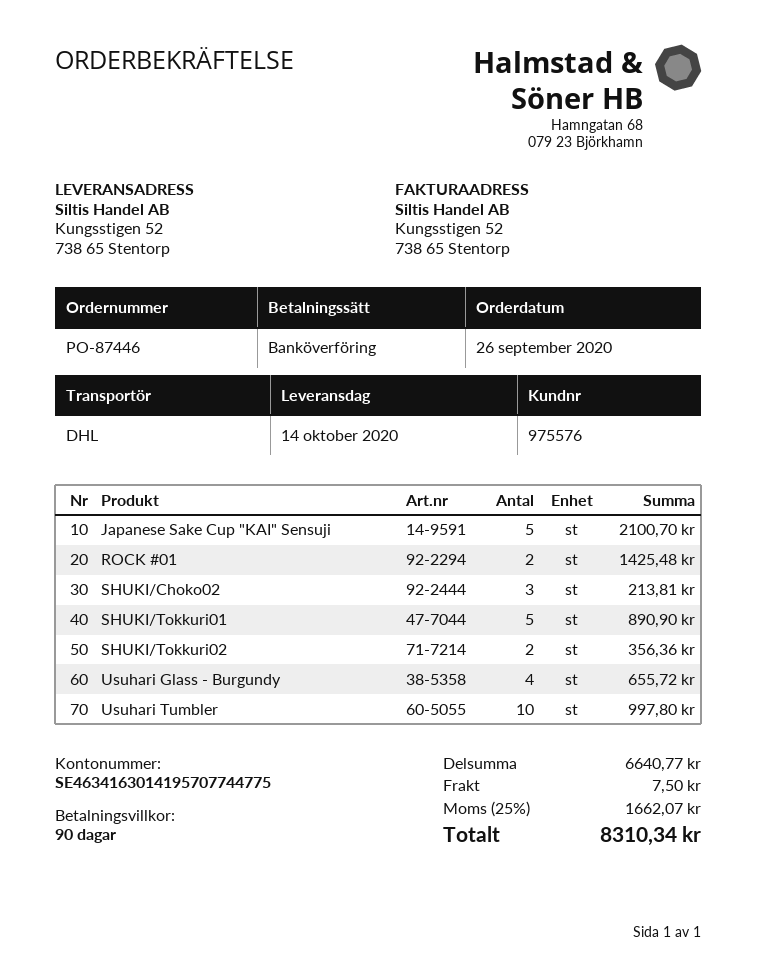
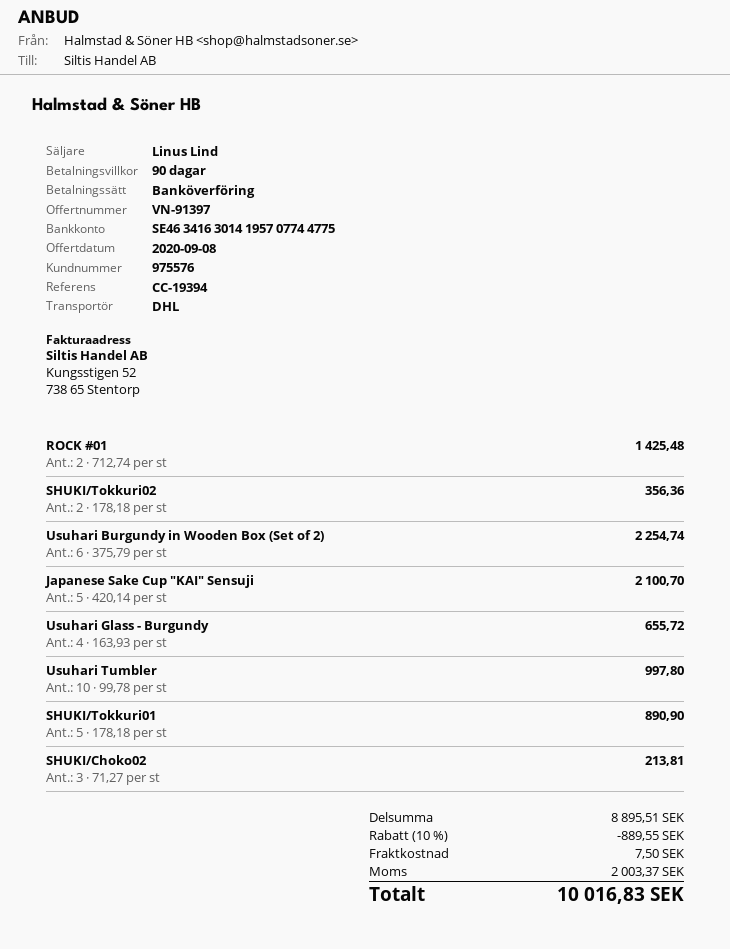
Usuhari Burgundy in Wooden Box (Set of 2): none -> 6 for 2254.74
subtotal: 6640.77 -> 8895.51
discount: none -> 10% = 889.55
tax: 1662.07 -> 2003.37
total: 8310.34 -> 10016.83

